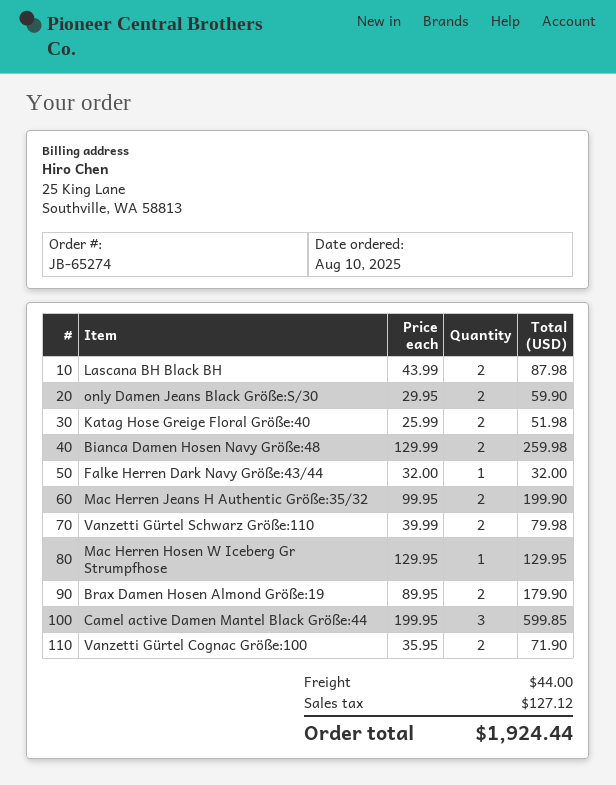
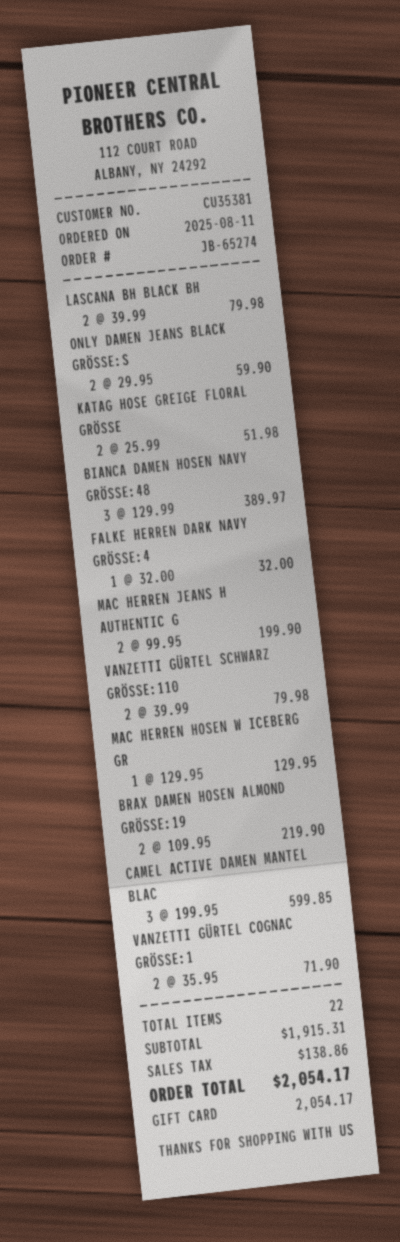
order date: 2025-08-10 -> 2025-08-11
Lascana BH Black BH: 2 x 43.99 = 87.98 -> 2 x 39.99 = 79.98
Bianca Damen Hosen Navy Größe:48: 2 x 129.99 = 259.98 -> 3 x 129.99 = 389.97
Brax Damen Hosen Almond Größe:19: 2 x 89.95 = 179.90 -> 2 x 109.95 = 219.90
shipping: 44.00 -> none
tax: 127.12 -> 138.86
total: 1924.44 -> 2054.17

